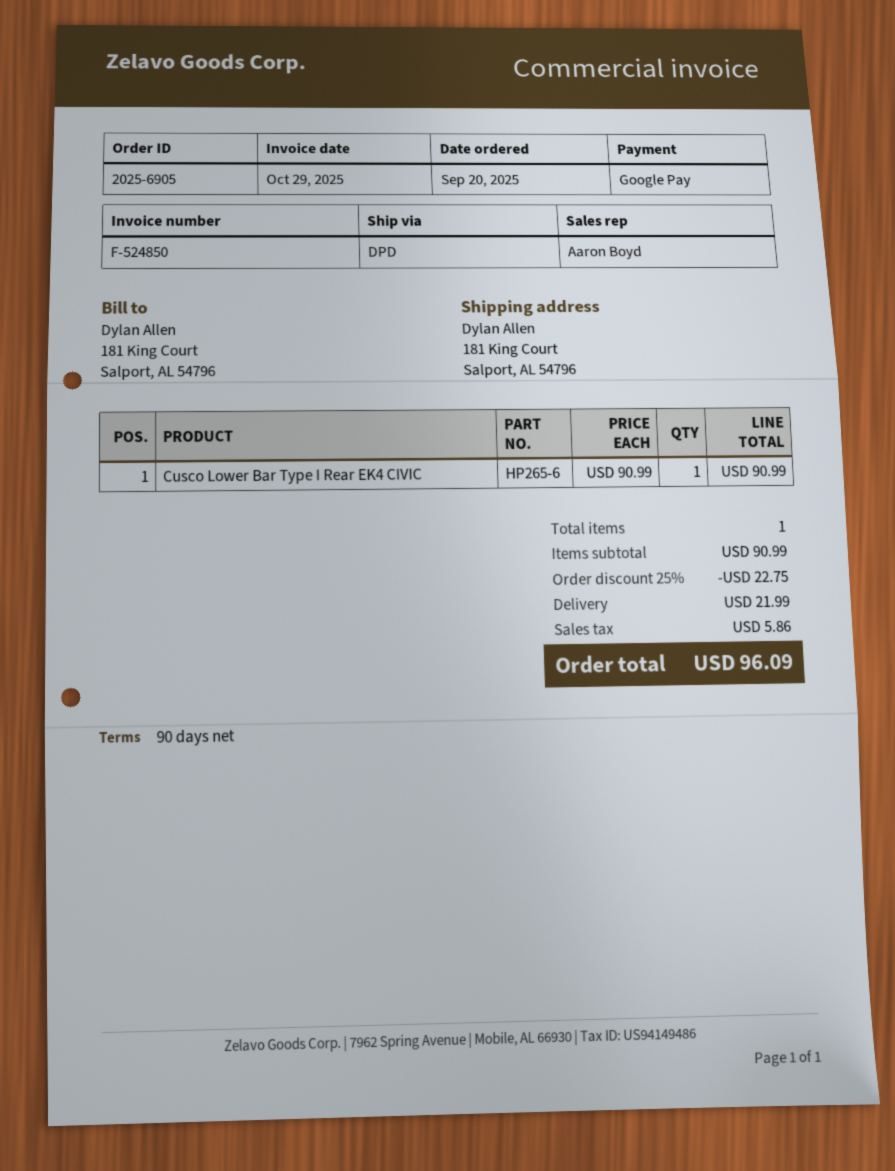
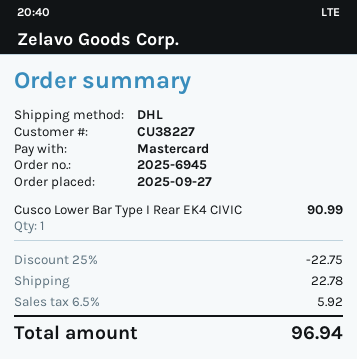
order number: 2025-6905 -> 2025-6945
order date: 2025-09-20 -> 2025-09-27
payment method: Google Pay -> Mastercard
shipping method: DPD -> DHL
shipping: 21.99 -> 22.78
tax: 5.86 -> 5.92
total: 96.09 -> 96.94

